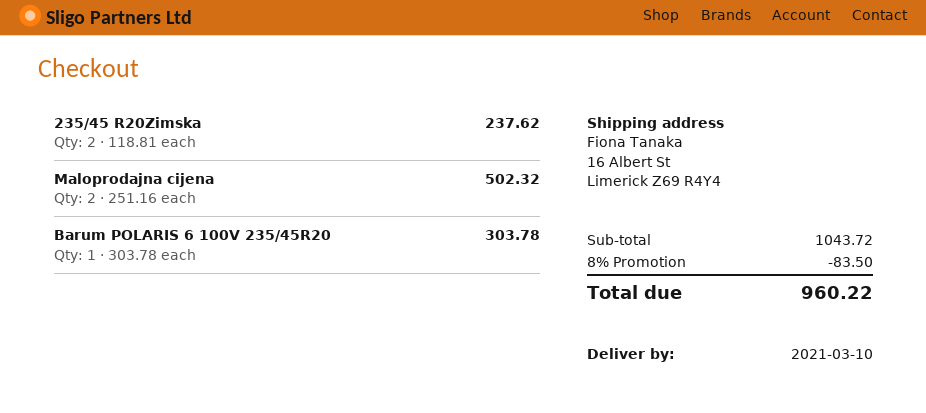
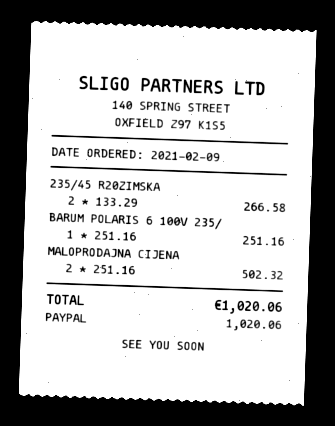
235/45 R20Zimska: 2 x 118.81 = 237.62 -> 2 x 133.29 = 266.58
Barum POLARIS 6 100V 235/45R20: 1 x 303.78 = 303.78 -> 1 x 251.16 = 251.16
discount: 8% = 83.50 -> none
total: 960.22 -> 1020.06

